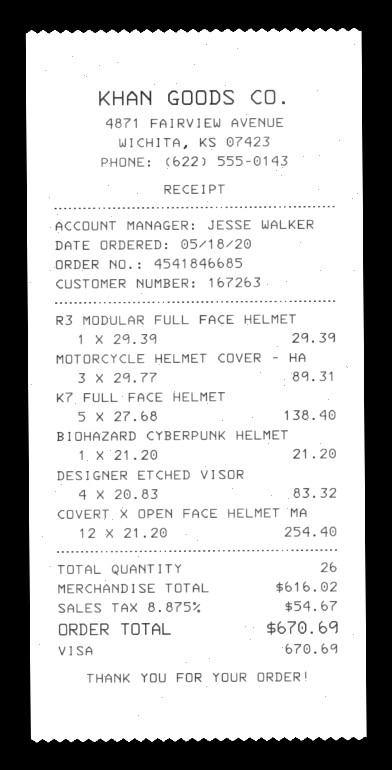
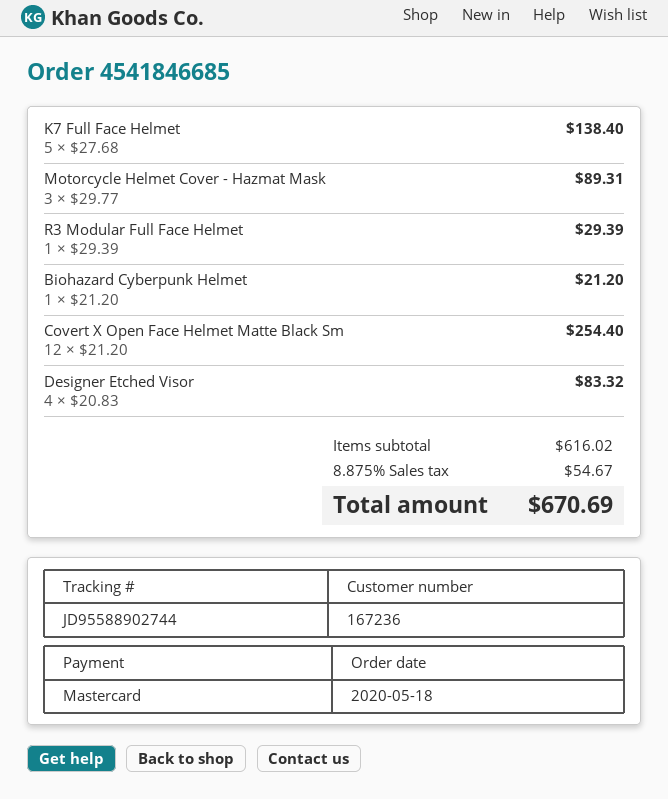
customer number: 167263 -> 167236
payment method: Visa -> Mastercard

